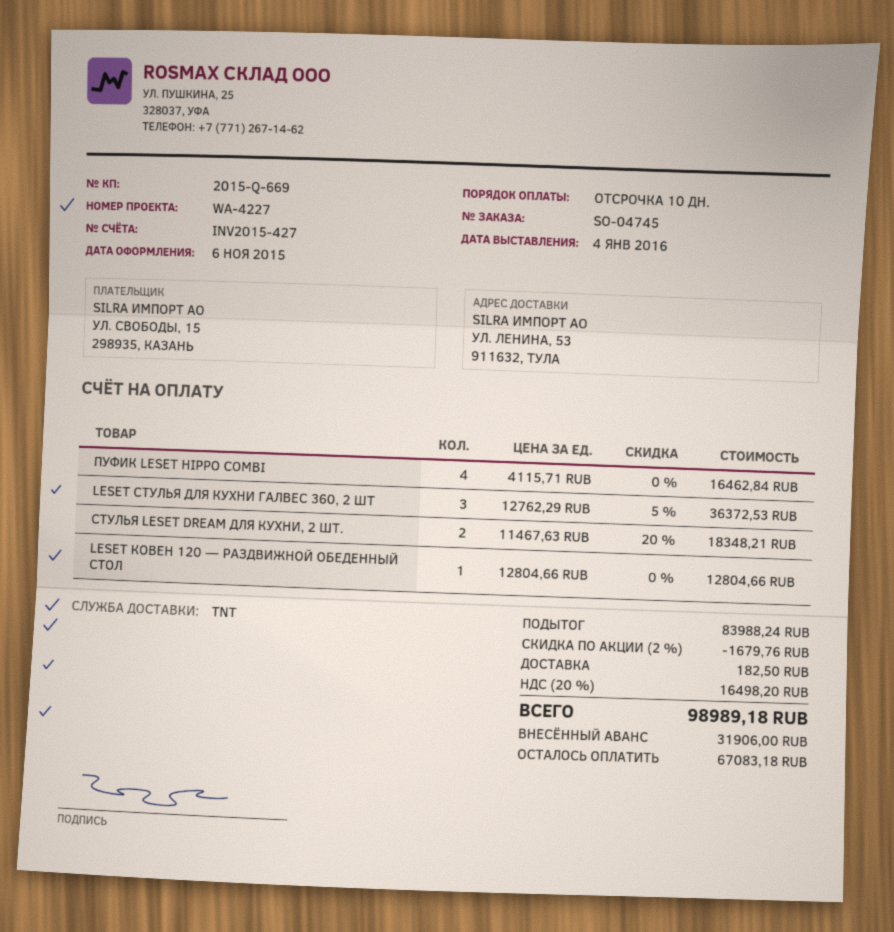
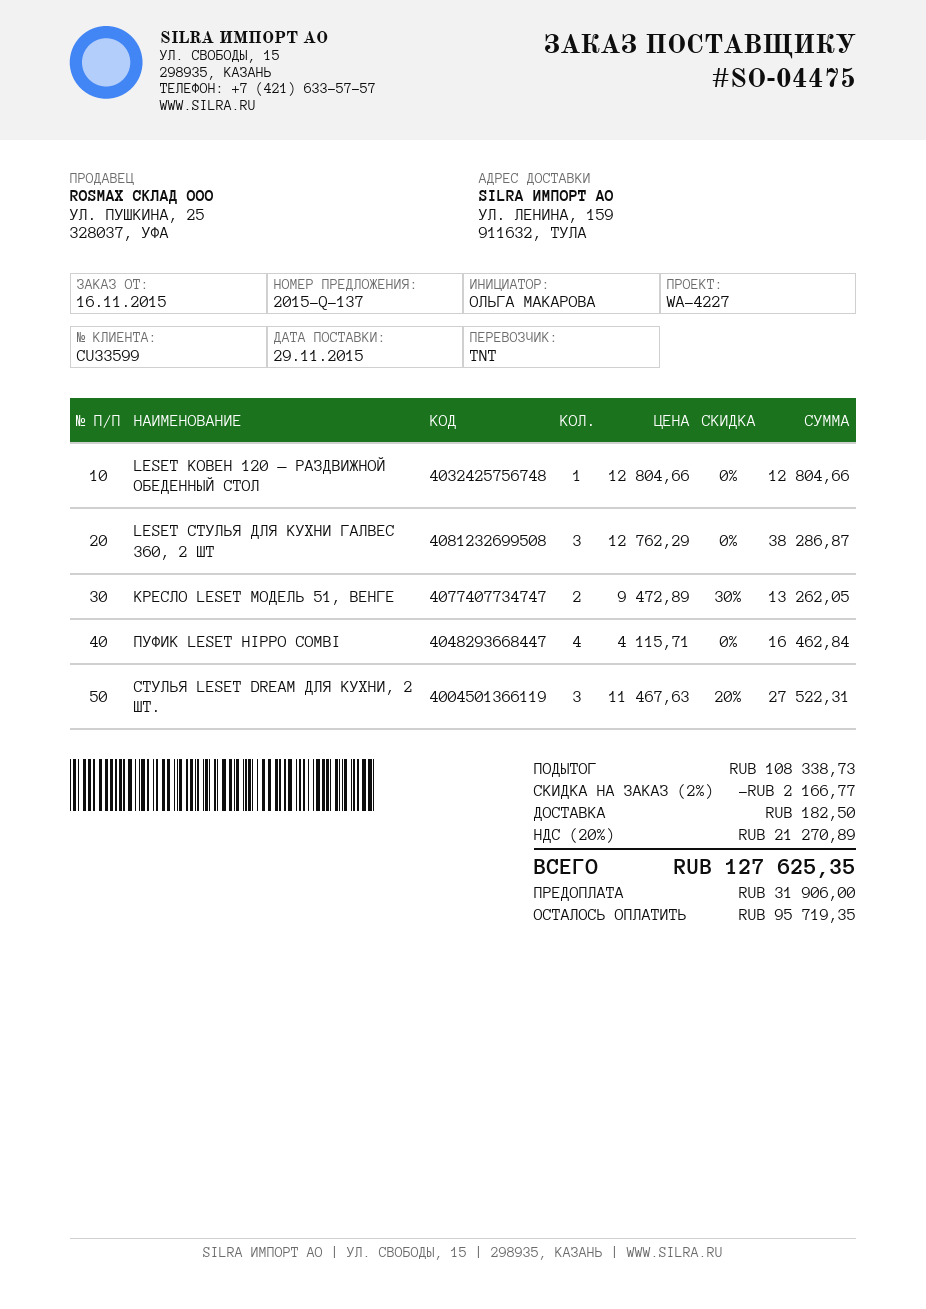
quote number: 2015-Q-669 -> 2015-Q-137
order number: SO-04745 -> SO-04475
order date: 2015-11-06 -> 2015-11-16
ship to: УЛ. ЛЕНИНА, 53, 911632, ТУЛА -> УЛ. ЛЕНИНА, 159, 911632, ТУЛА
LESET СТУЛЬЯ ДЛЯ КУХНИ ГАЛВЕС 360, 2 ШТ: 3 x 12762.29 - 5% = 36372.53 -> 3 x 12762.29 = 38286.87
СТУЛЬЯ LESET DREAM ДЛЯ КУХНИ, 2 ШТ.: 2 x 11467.63 - 20% = 18348.21 -> 3 x 11467.63 - 20% = 27522.31
КРЕСЛО LESET МОДЕЛЬ 51, ВЕНГЕ: none -> 2 x 9472.89 - 30% = 13262.05
subtotal: 83988.24 -> 108338.73
discount: 2% = 1679.76 -> 2% = 2166.77
tax: 20% = 16498.20 -> 20% = 21270.89
total: 98989.18 -> 127625.35
balance: 67083.18 -> 95719.35

